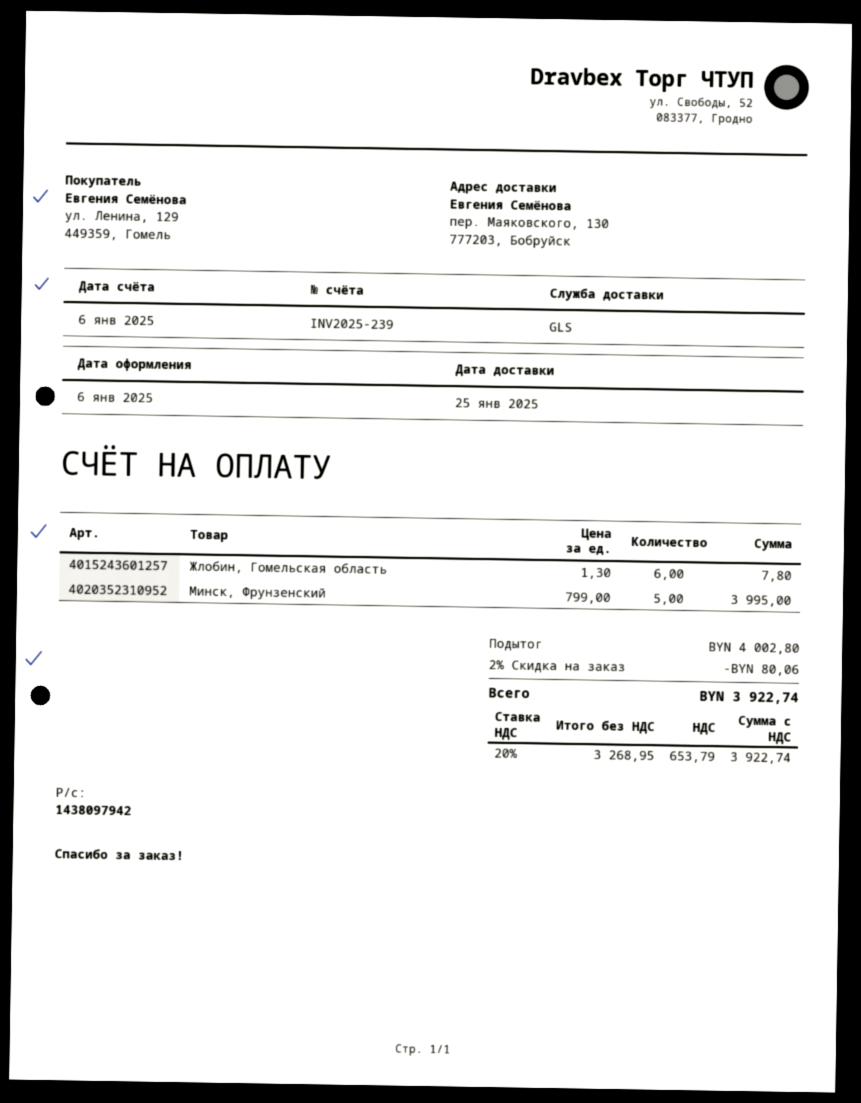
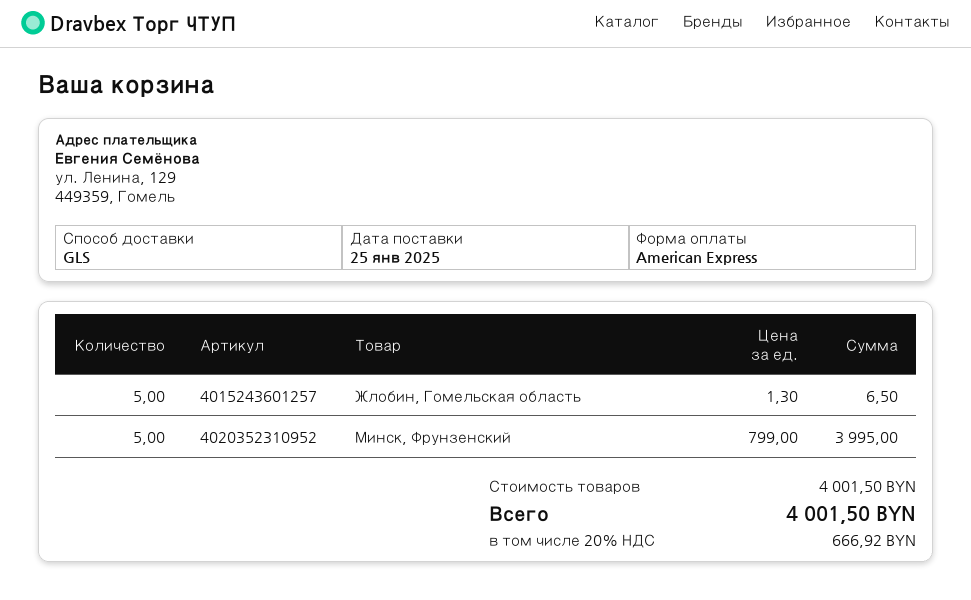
Жлобин, Гомельская область: 6 x 1.30 = 7.80 -> 5 x 1.30 = 6.50
subtotal: 4002.80 -> 4001.50
discount: 2% = 80.06 -> none
tax: 20% = 653.79 -> 20% = 666.92
total: 3922.74 -> 4001.50

